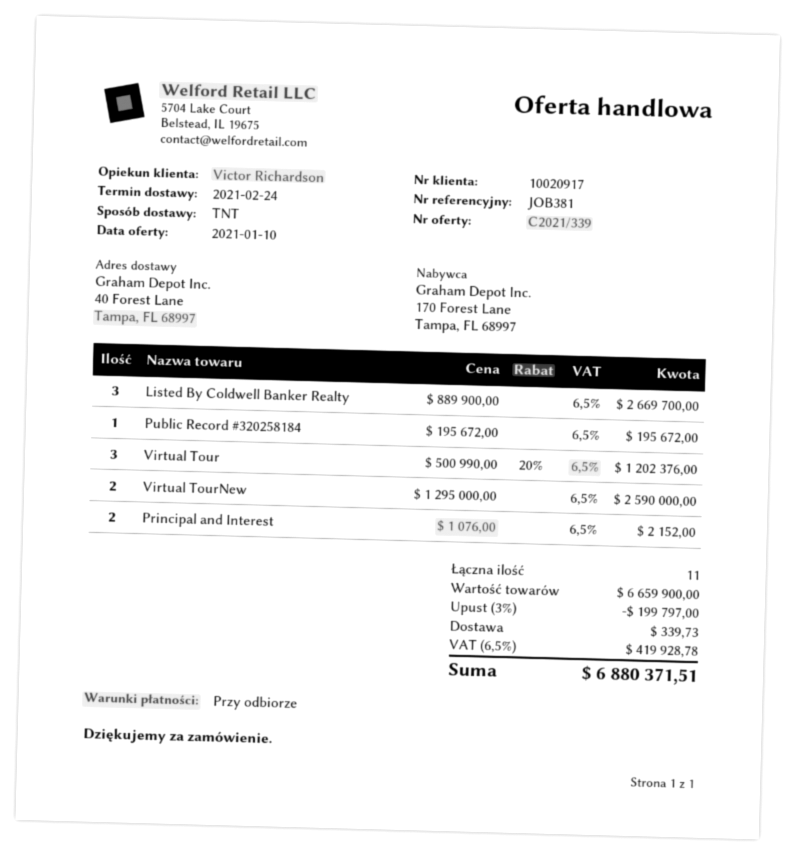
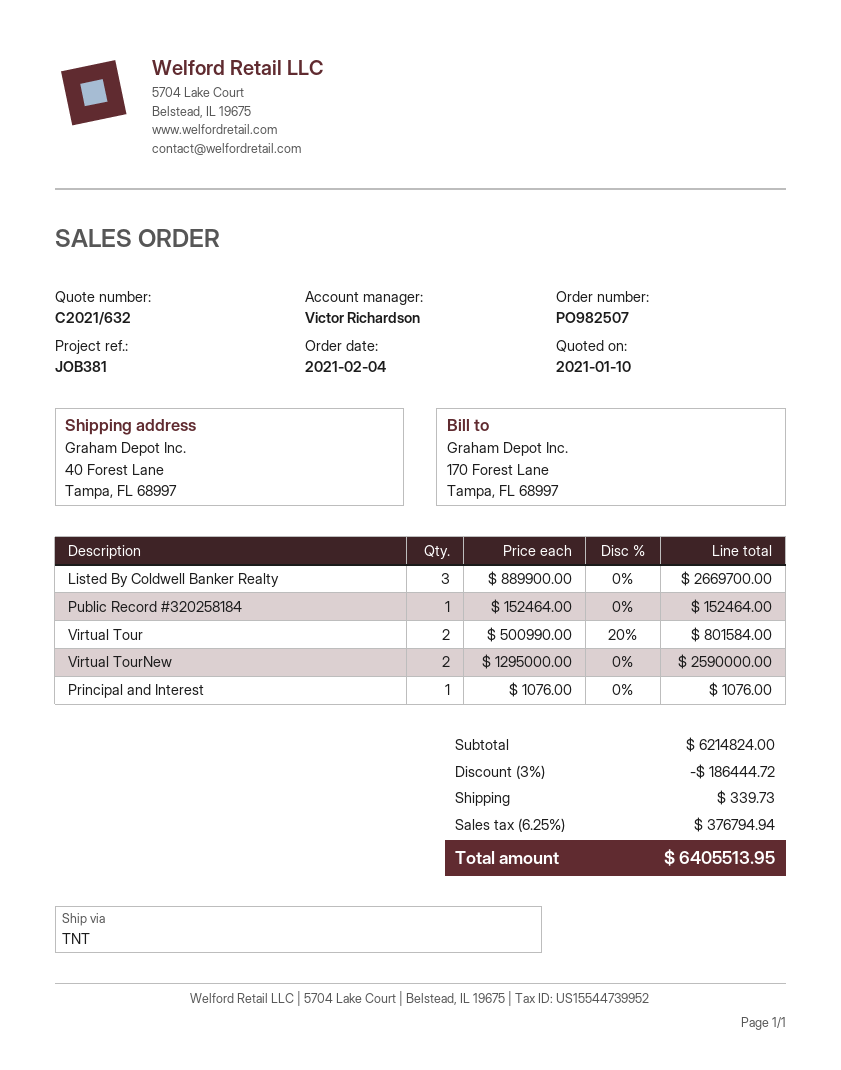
quote number: C2021/339 -> C2021/632
Public Record #320258184: 1 x 195672.00 = 195672.00 -> 1 x 152464.00 = 152464.00
Virtual Tour: 3 x 500990.00 - 20% = 1202376.00 -> 2 x 500990.00 - 20% = 801584.00
Principal and Interest: 2 x 1076.00 = 2152.00 -> 1 x 1076.00 = 1076.00
subtotal: 6659900.00 -> 6214824.00
discount: 3% = 199797.00 -> 3% = 186444.72
tax: 6.5% = 419928.78 -> 6.25% = 376794.94
total: 6880371.51 -> 6405513.95

